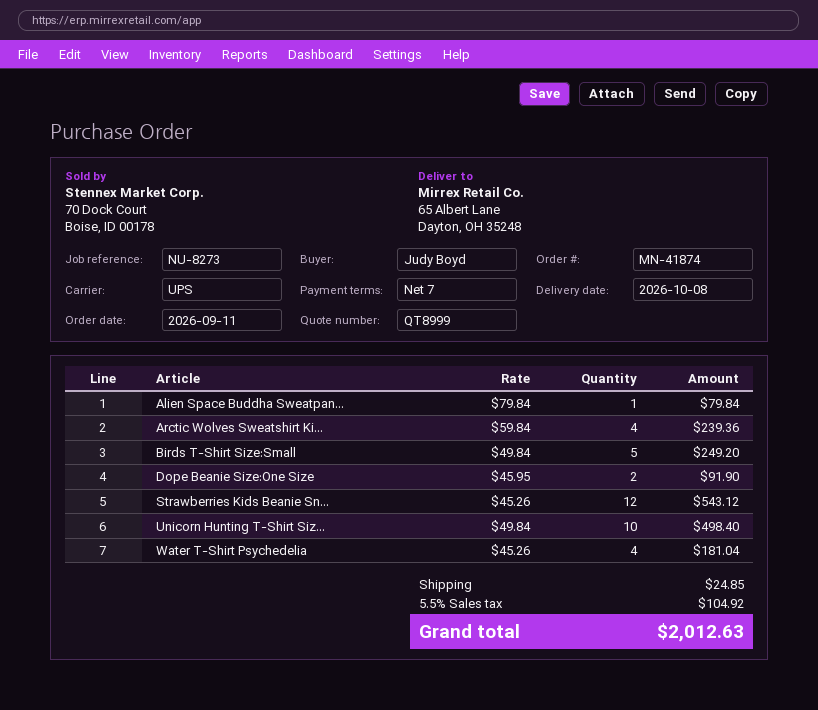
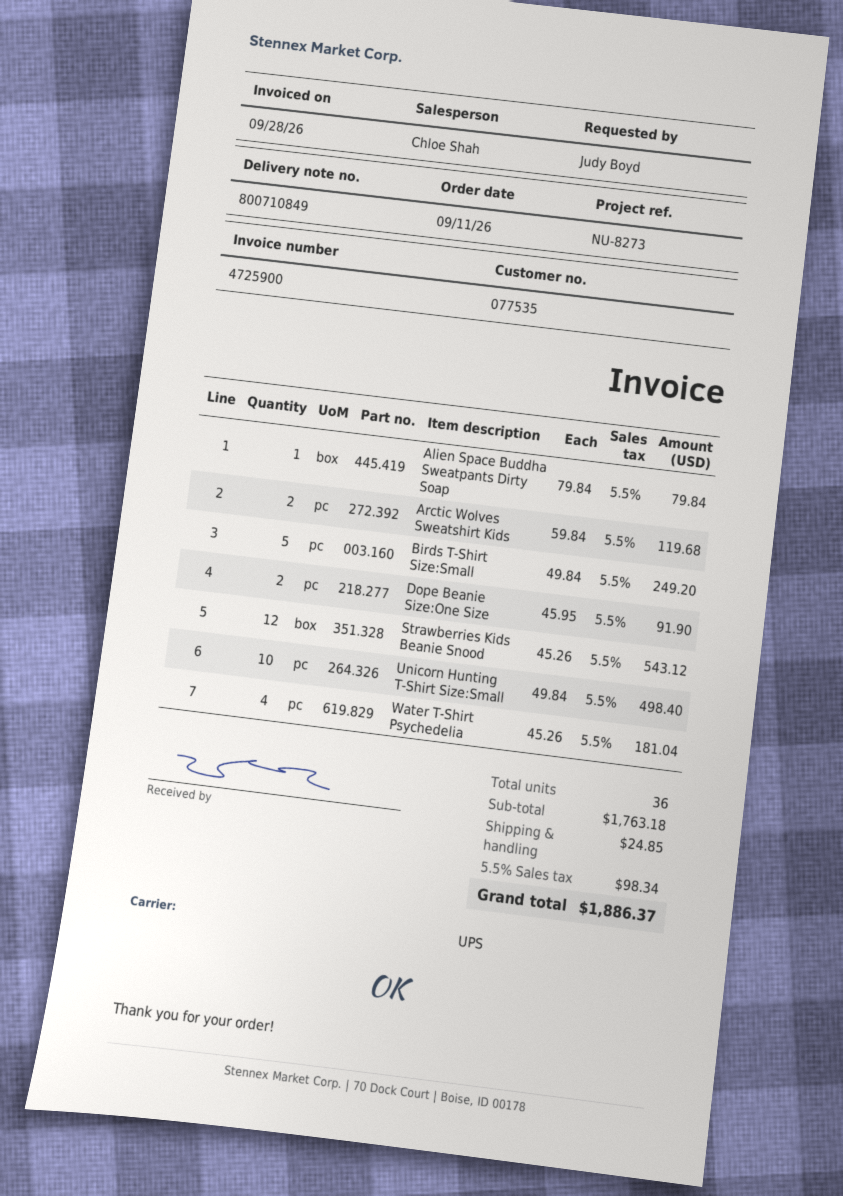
Arctic Wolves Sweatshirt Ki...: 4 x 59.84 = 239.36 -> 2 x 59.84 = 119.68
tax: 5.5% = 104.92 -> 5.5% = 98.34
total: 2012.63 -> 1886.37

